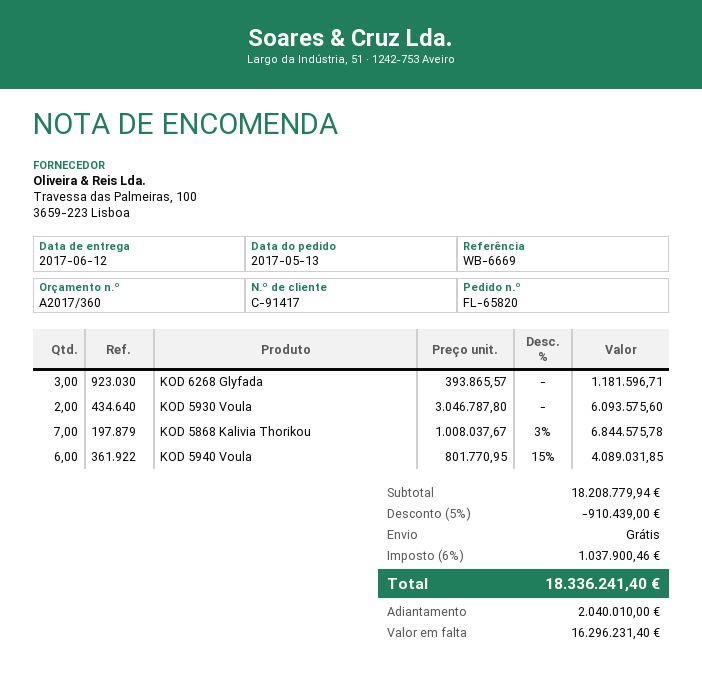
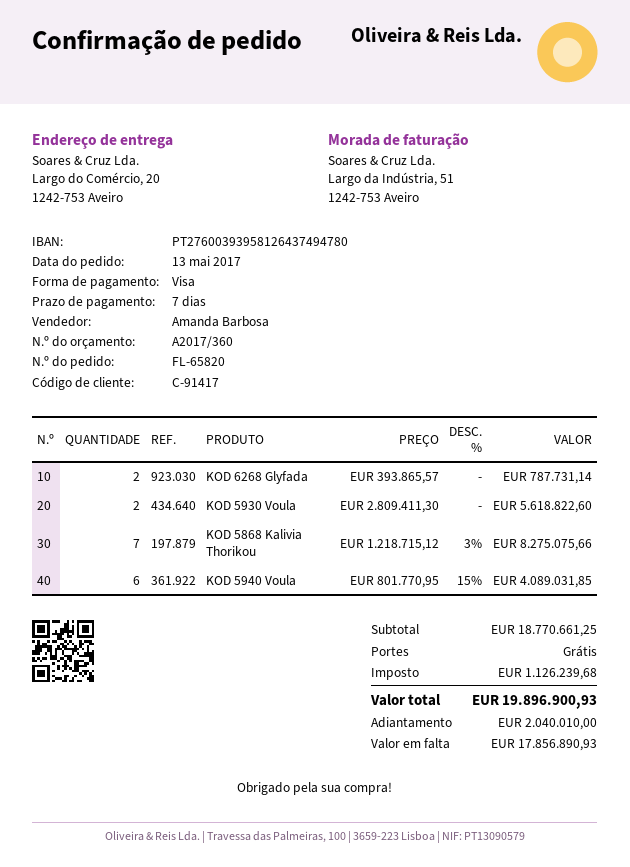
KOD 6268 Glyfada: 3 x 393865.57 = 1181596.71 -> 2 x 393865.57 = 787731.14
KOD 5930 Voula: 2 x 3046787.80 = 6093575.60 -> 2 x 2809411.30 = 5618822.60
KOD 5868 Kalivia Thorikou: 7 x 1008037.67 - 3% = 6844575.78 -> 7 x 1218715.12 - 3% = 8275075.66
subtotal: 18208779.94 -> 18770661.25
discount: 5% = 910439.00 -> none
tax: 1037900.46 -> 1126239.68
total: 18336241.40 -> 19896900.93
balance: 16296231.40 -> 17856890.93

